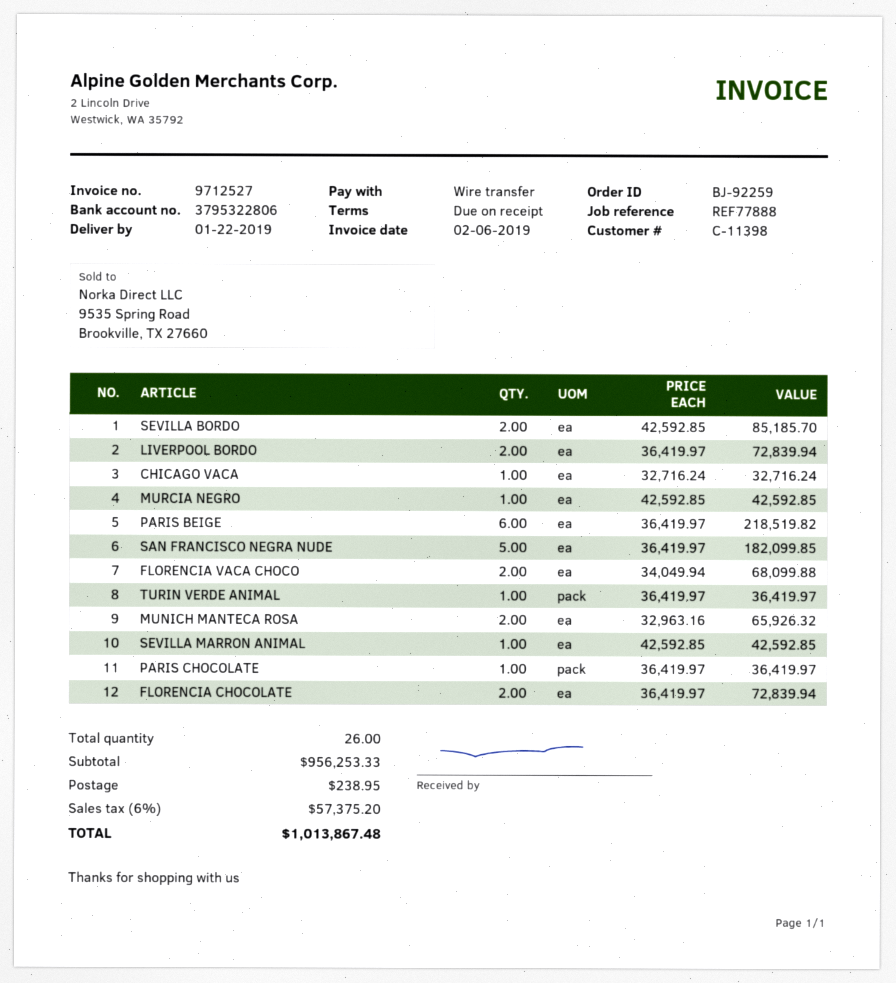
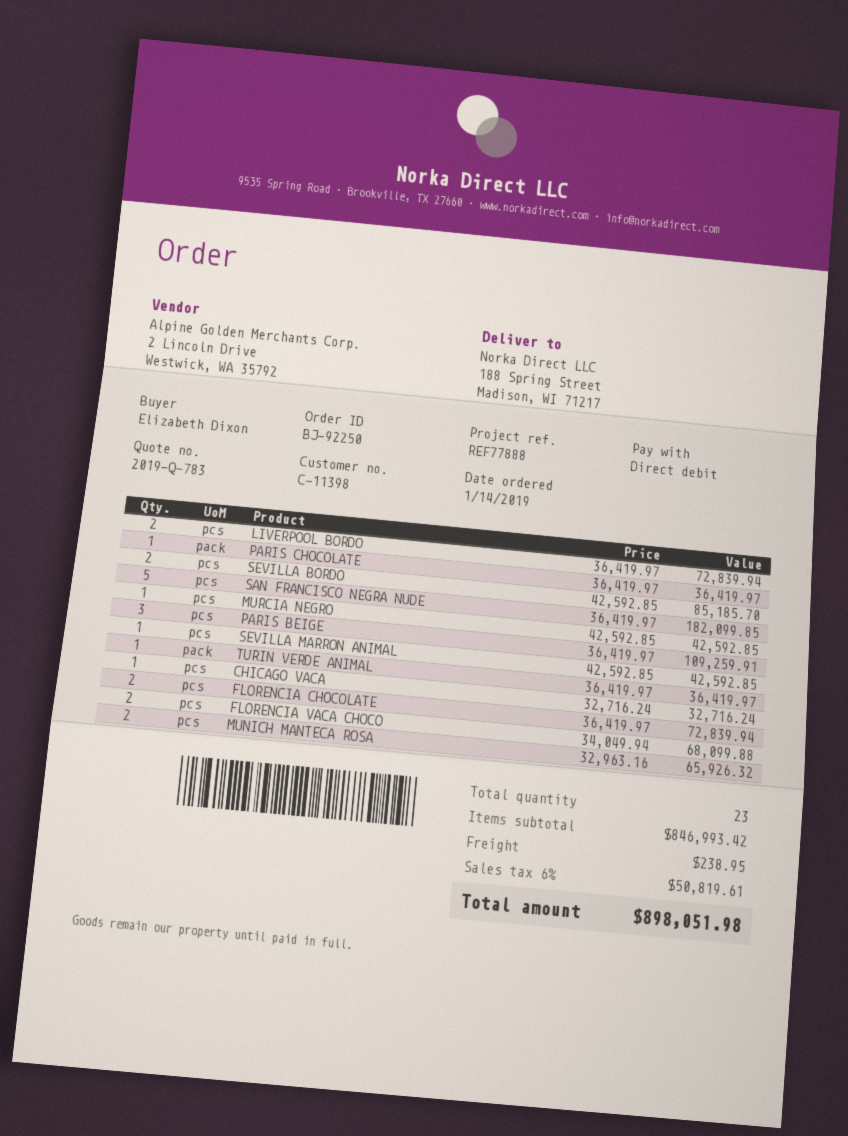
order number: BJ-92259 -> BJ-92250
payment method: bank transfer -> direct debit
PARIS BEIGE: 6 x 36419.97 = 218519.82 -> 3 x 36419.97 = 109259.91
total quantity: 26 -> 23
subtotal: 956253.33 -> 846993.42
tax: 6% = 57375.20 -> 6% = 50819.61
total: 1013867.48 -> 898051.98

